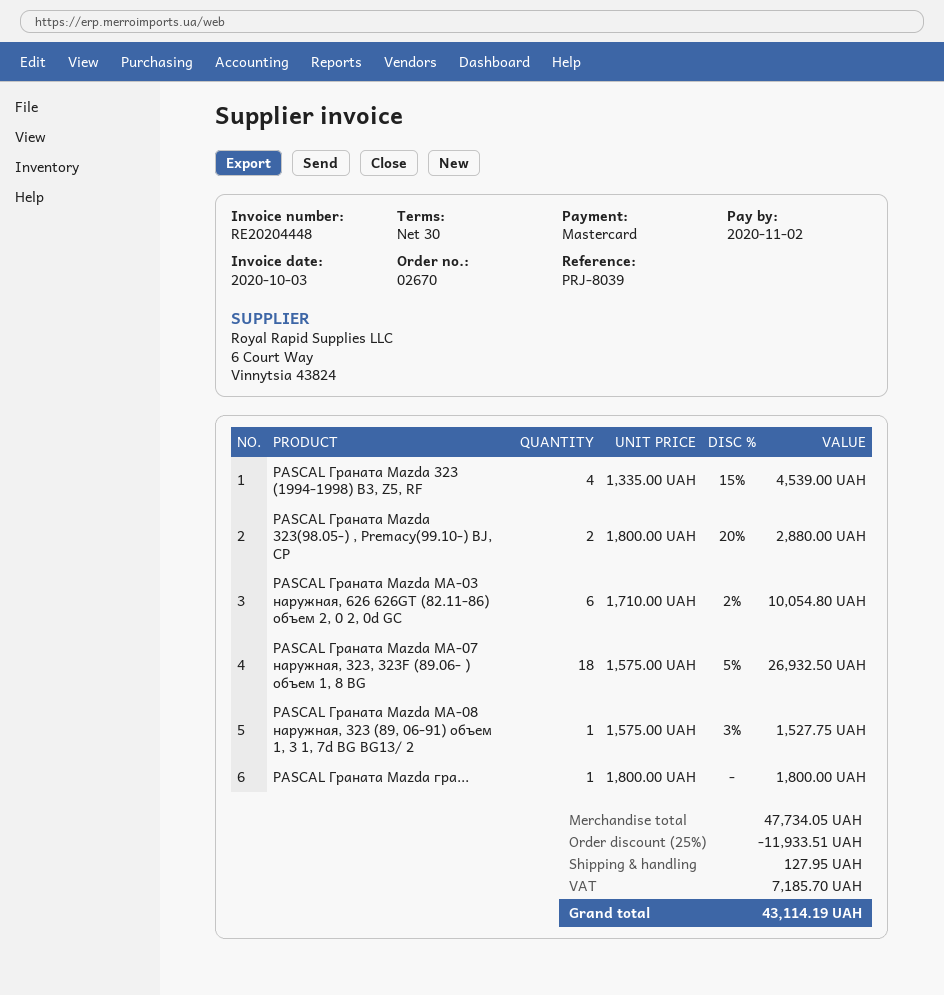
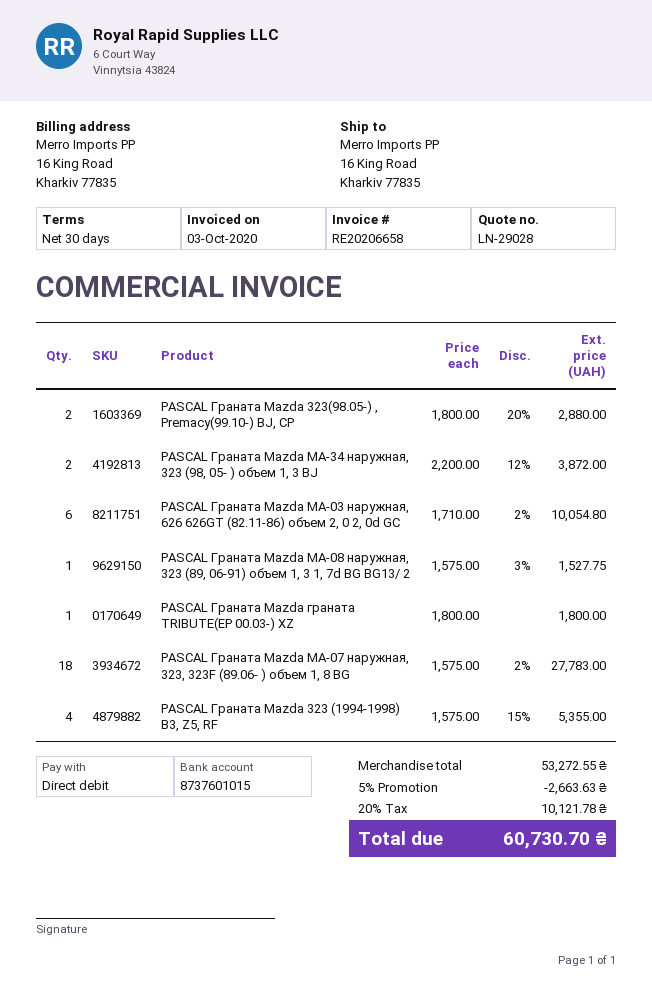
invoice number: RE20204448 -> RE20206658
payment method: Mastercard -> direct debit
PASCAL Граната Mazda 323 (1994-1998) B3, Z5, RF: 4 x 1335.00 - 15% = 4539.00 -> 4 x 1575.00 - 15% = 5355.00
PASCAL Граната Mazda MA-07 наружная, 323, 323F (89.06- ) объем 1, 8 BG: 18 x 1575.00 - 5% = 26932.50 -> 18 x 1575.00 - 2% = 27783.00
PASCAL Граната Mazda MA-34 наружная, 323 (98, 05- ) объем 1, 3 BJ: none -> 2 x 2200.00 - 12% = 3872.00
subtotal: 47734.05 -> 53272.55
discount: 25% = 11933.51 -> 5% = 2663.63
shipping: 127.95 -> none
tax: 7185.70 -> 10121.78
total: 43114.19 -> 60730.70

